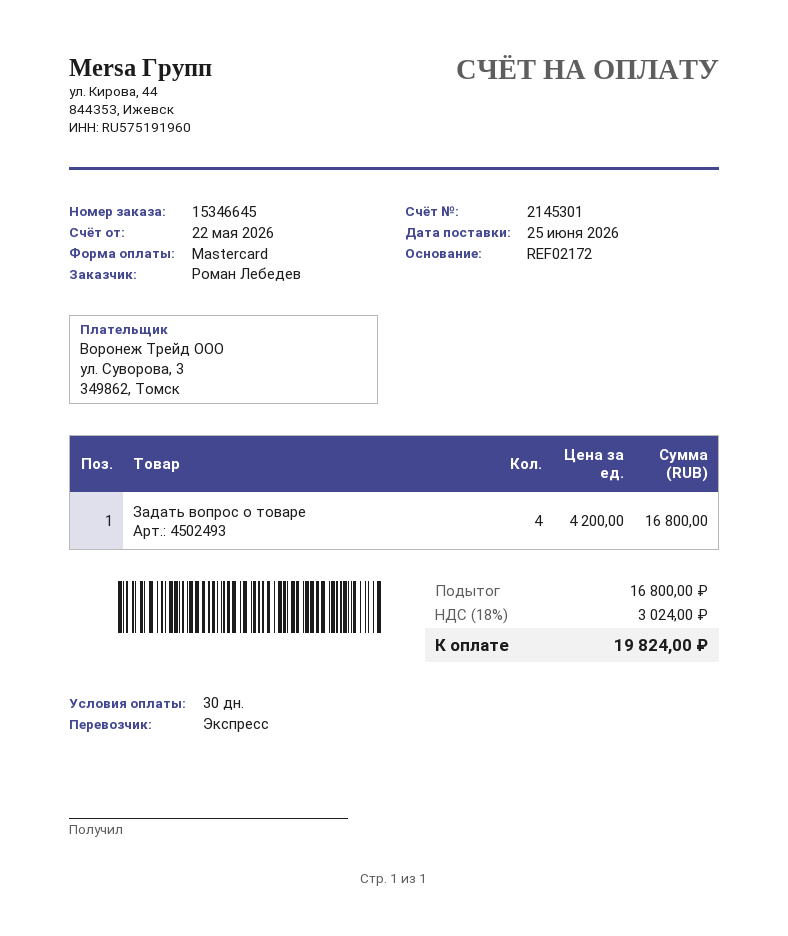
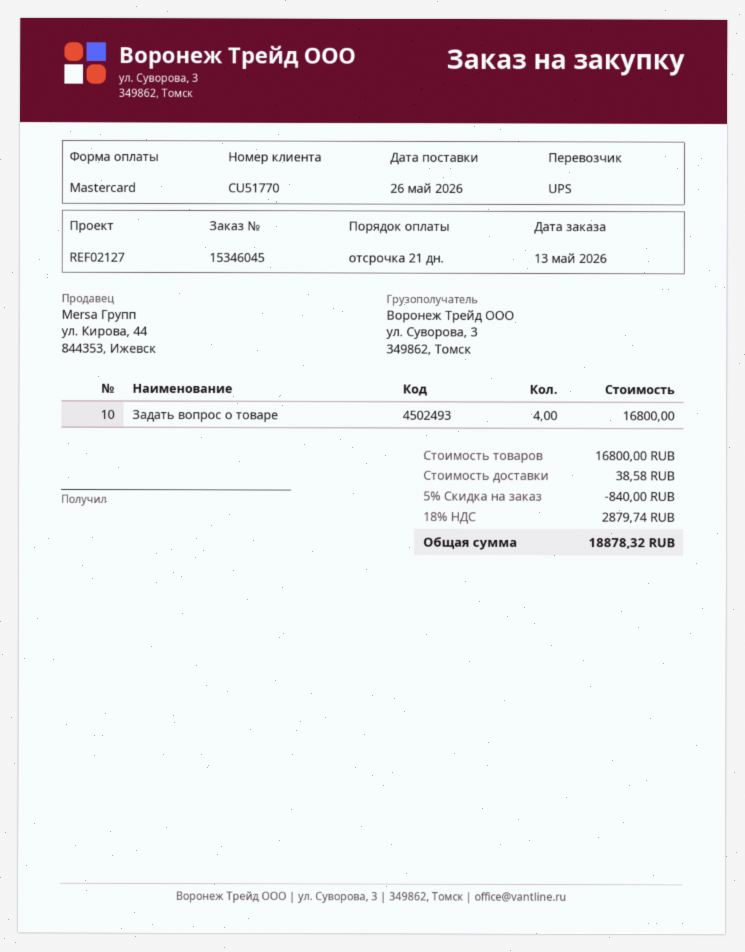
order number: 15346645 -> 15346045
delivery date: 2026-06-25 -> 2026-05-26
payment terms: 30 days -> 21 days
reference: REF02172 -> REF02127
shipping method: express -> UPS
discount: none -> 5% = 840.00
shipping: none -> 38.58
tax: 18% = 3024.00 -> 18% = 2879.74
total: 19824.00 -> 18878.32

